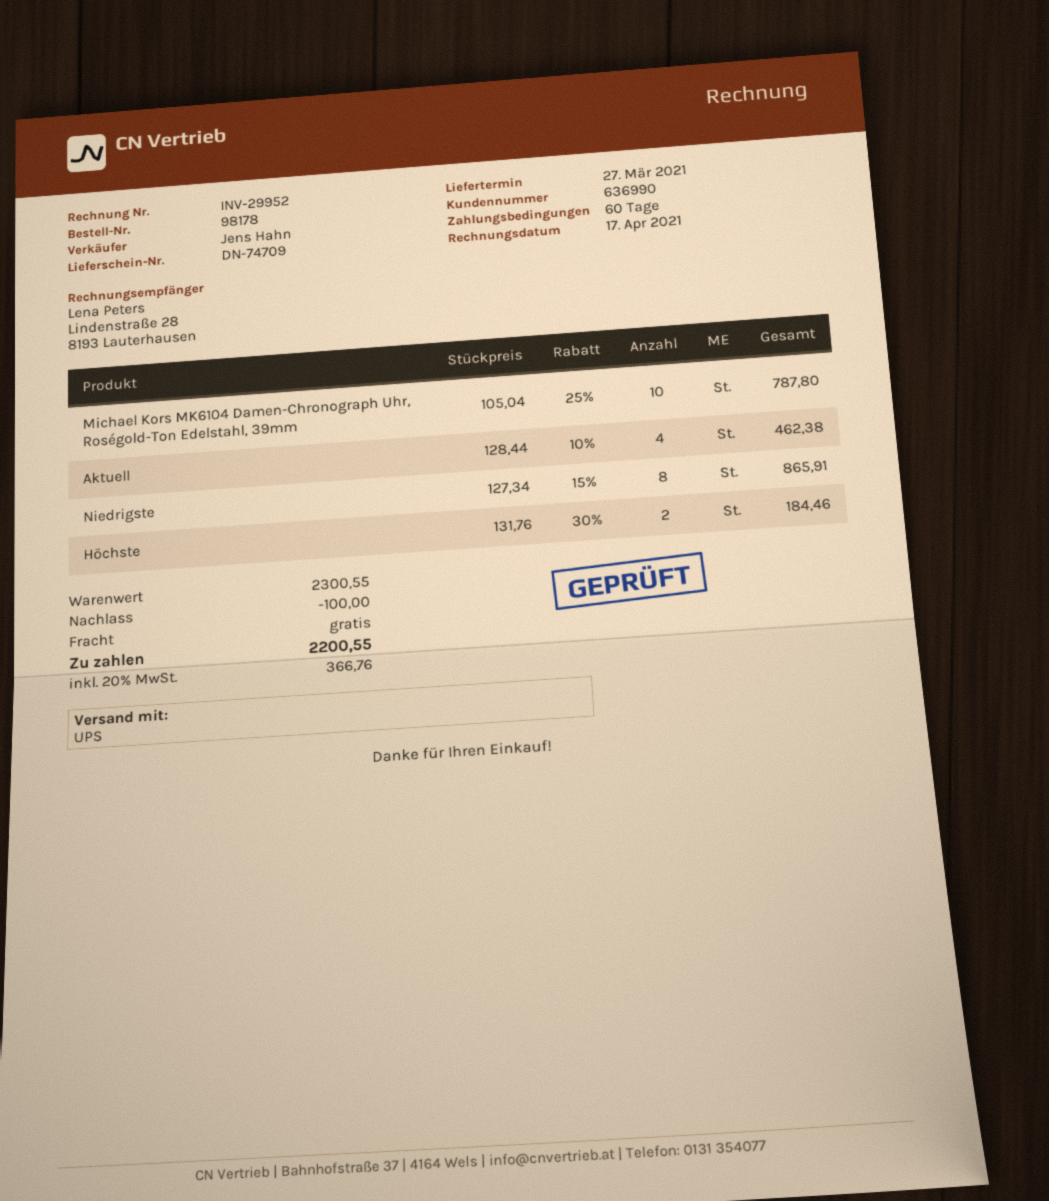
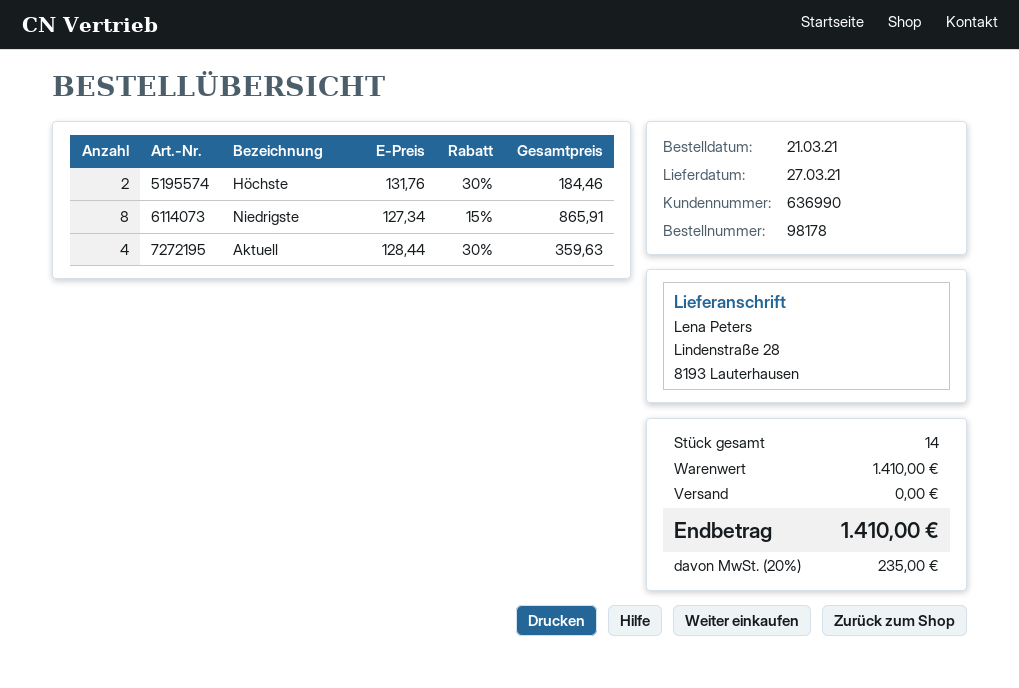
Michael Kors MK6104 Damen-Chronograph Uhr, Roségold-Ton Edelstahl, 39mm: 10 x 105.04 - 25% = 787.80 -> none
Aktuell: 4 x 128.44 - 10% = 462.38 -> 4 x 128.44 - 30% = 359.63
subtotal: 2300.55 -> 1410.00
discount: 100.00 -> none
tax: 20% = 366.76 -> 20% = 235.00
total: 2200.55 -> 1410.00

